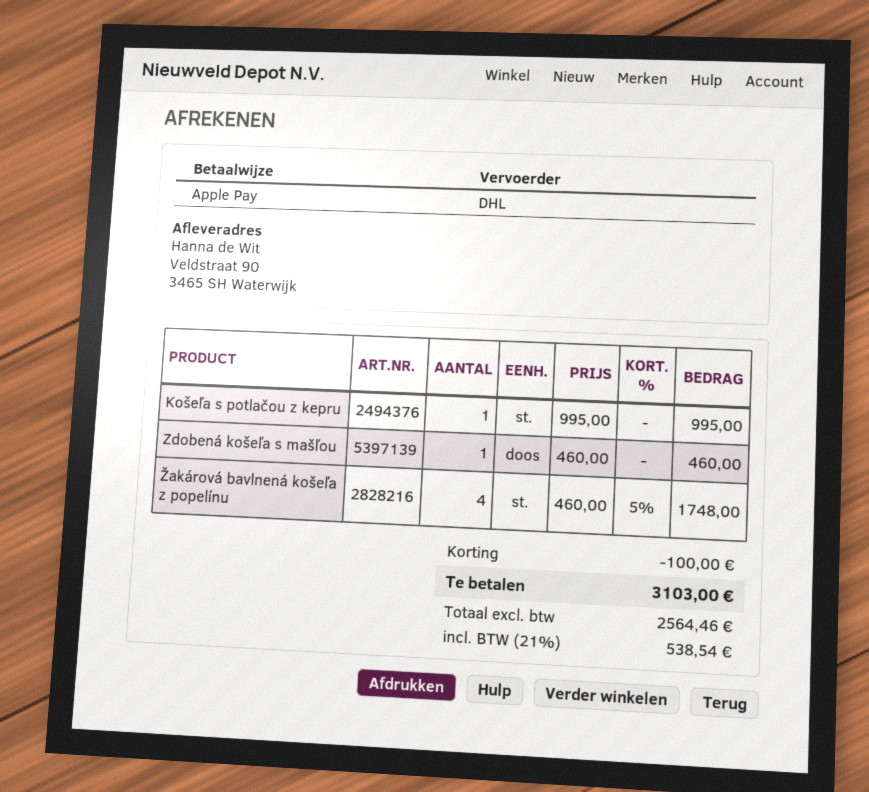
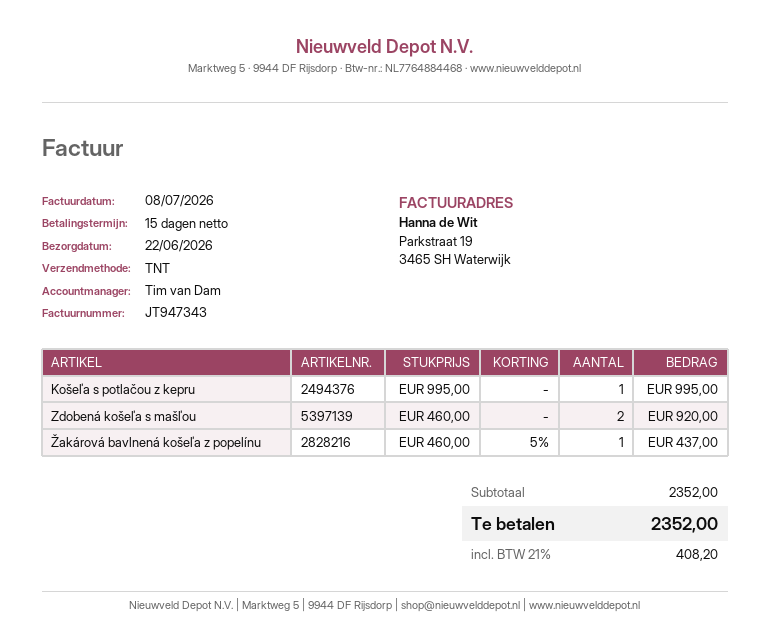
shipping method: DHL -> TNT
Zdobená košeľa s mašľou: 1 x 460.00 = 460.00 -> 2 x 460.00 = 920.00
Žakárová bavlnená košeľa z popelínu: 4 x 460.00 - 5% = 1748.00 -> 1 x 460.00 - 5% = 437.00
discount: 100.00 -> none
tax: 21% = 538.54 -> 21% = 408.20
total: 3103.00 -> 2352.00

